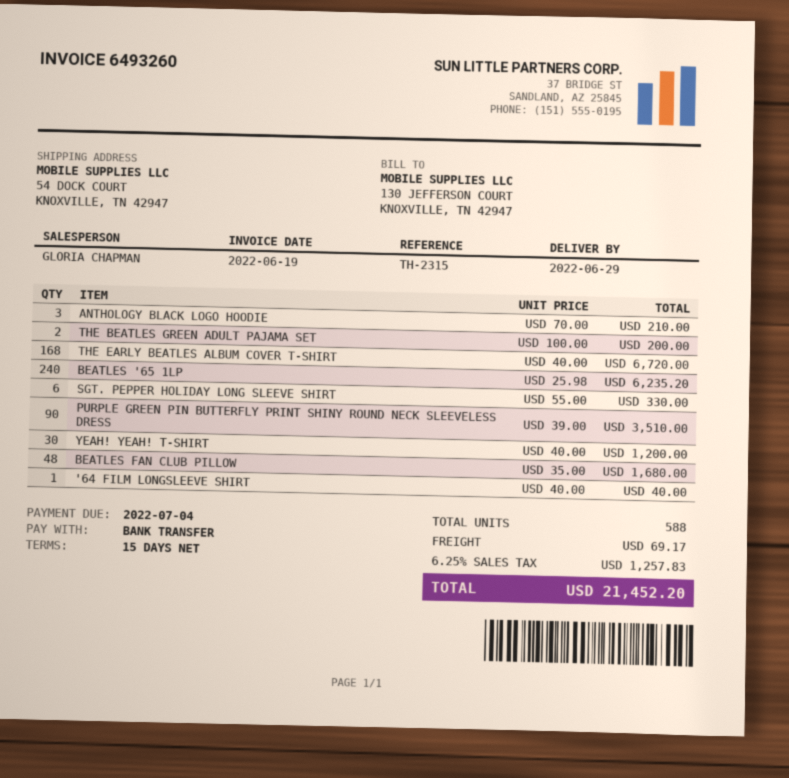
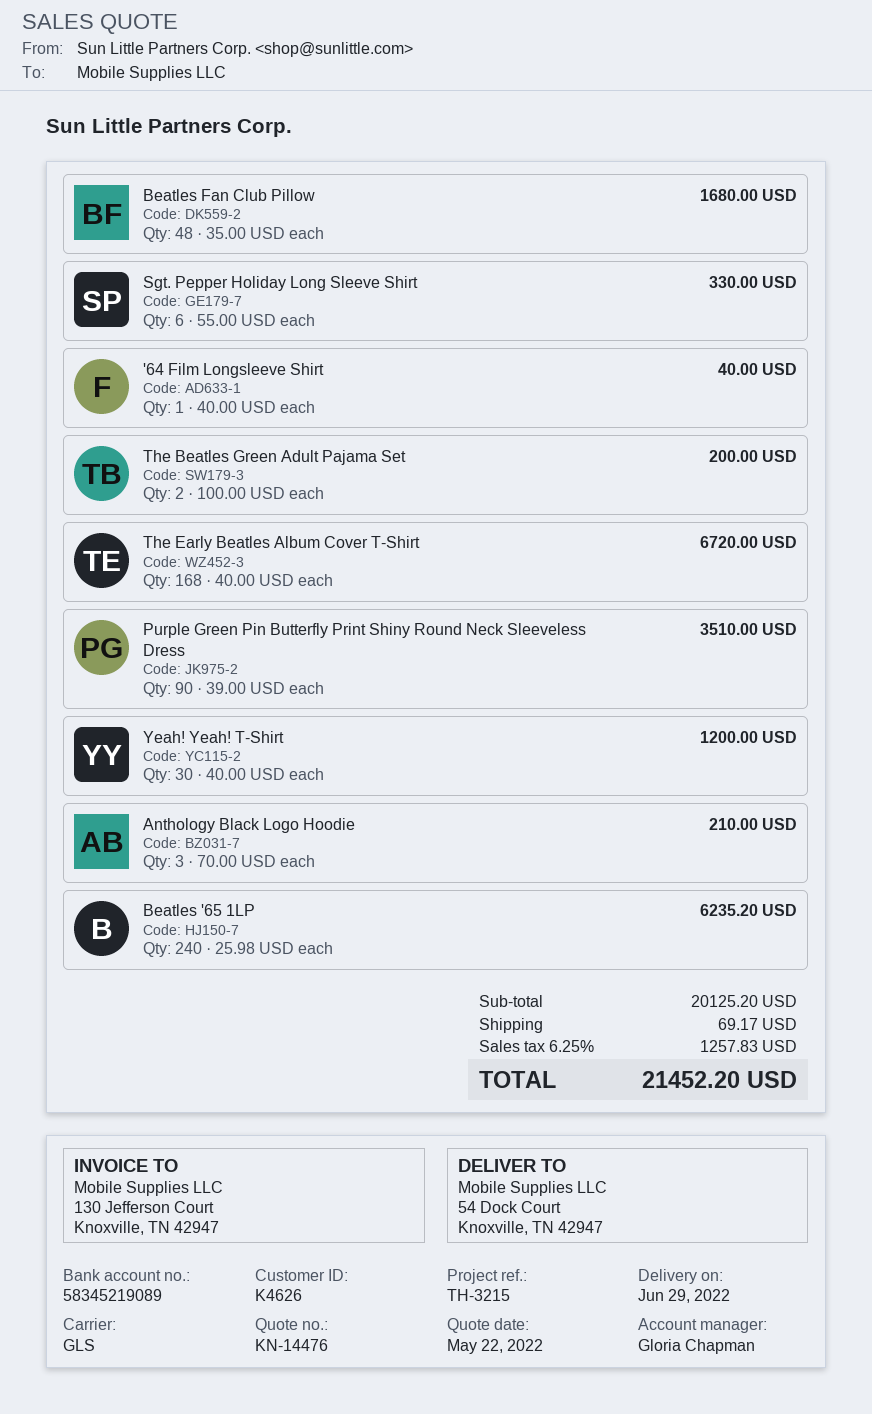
reference: TH-2315 -> TH-3215

